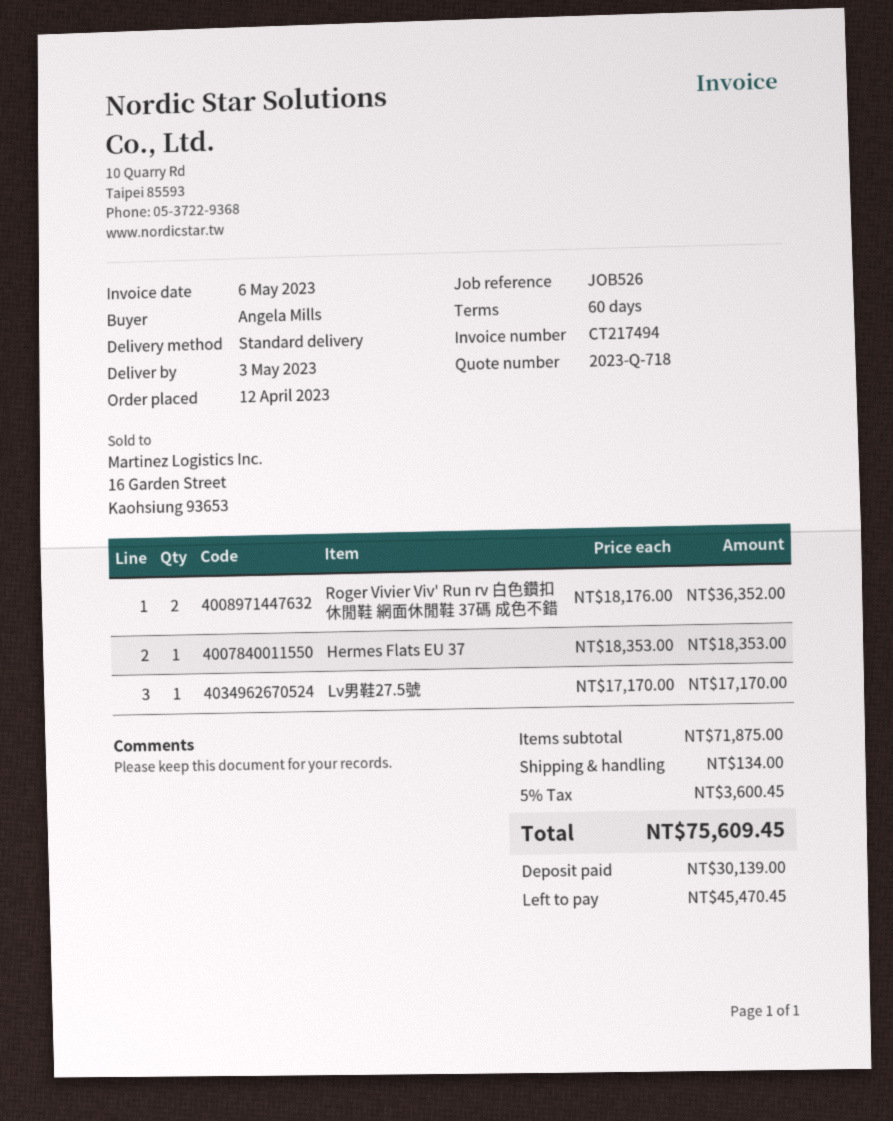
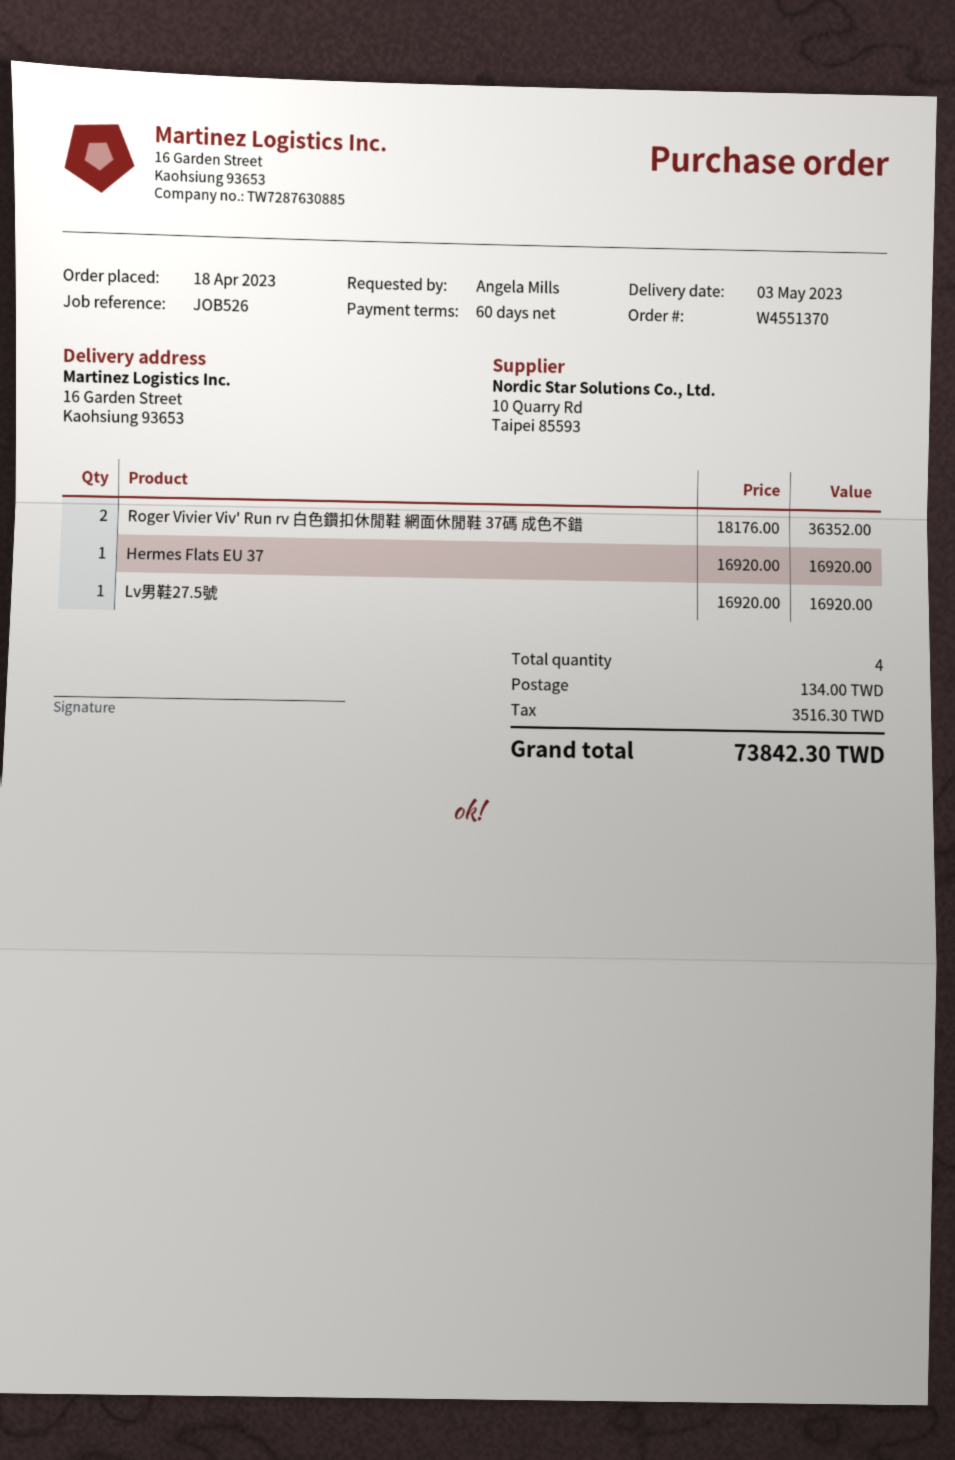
order date: 2023-04-12 -> 2023-04-18
Hermes Flats EU 37: 1 x 18353.00 = 18353.00 -> 1 x 16920.00 = 16920.00
Lv男鞋27.5號: 1 x 17170.00 = 17170.00 -> 1 x 16920.00 = 16920.00
tax: 3600.45 -> 3516.30
total: 75609.45 -> 73842.30

